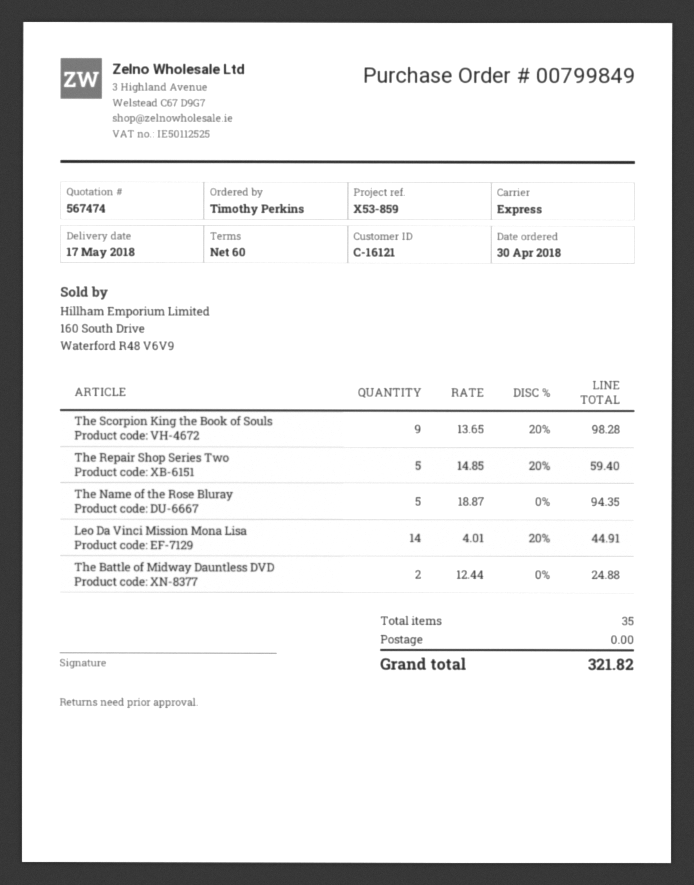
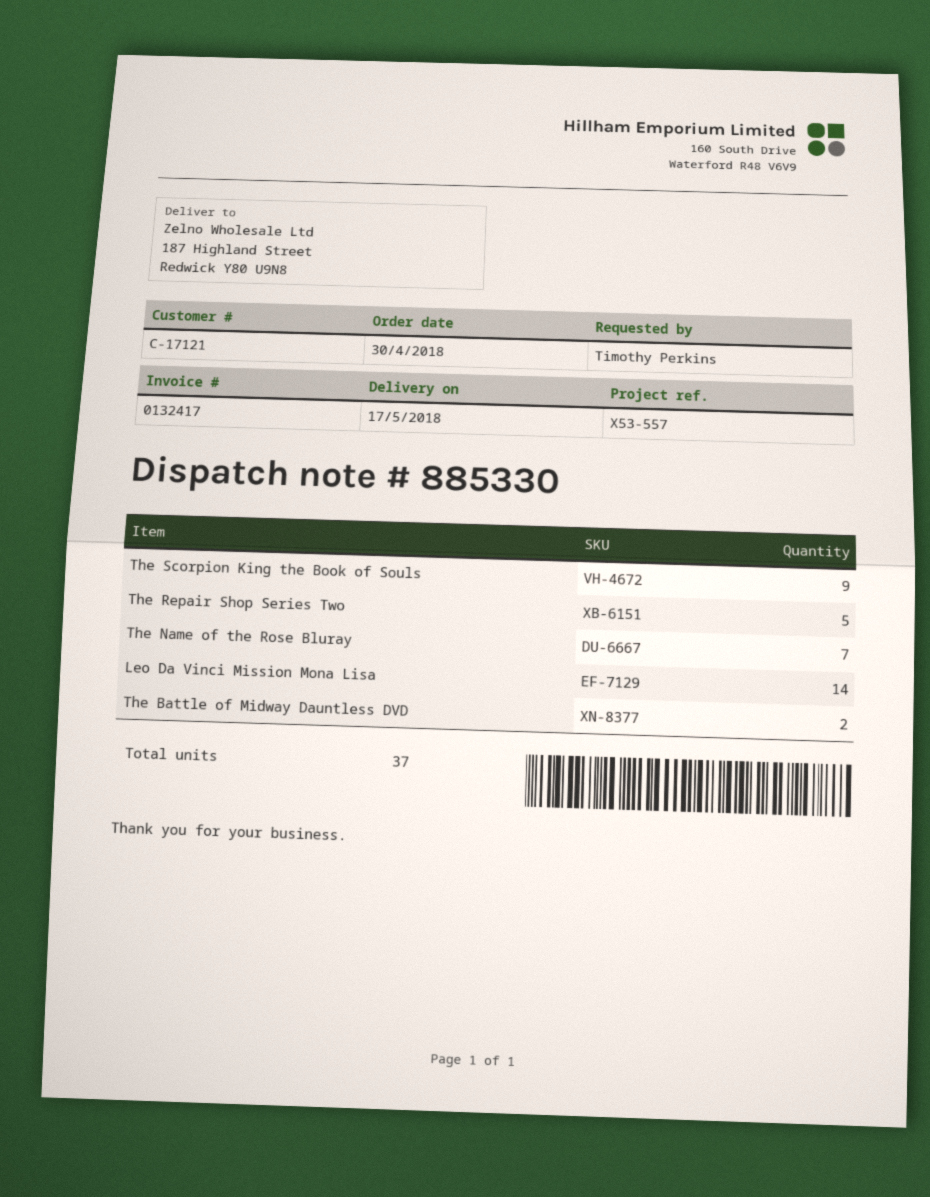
customer number: C-16121 -> C-17121
reference: X53-859 -> X53-557
The Name of the Rose Bluray: 5 -> 7
total quantity: 35 -> 37

